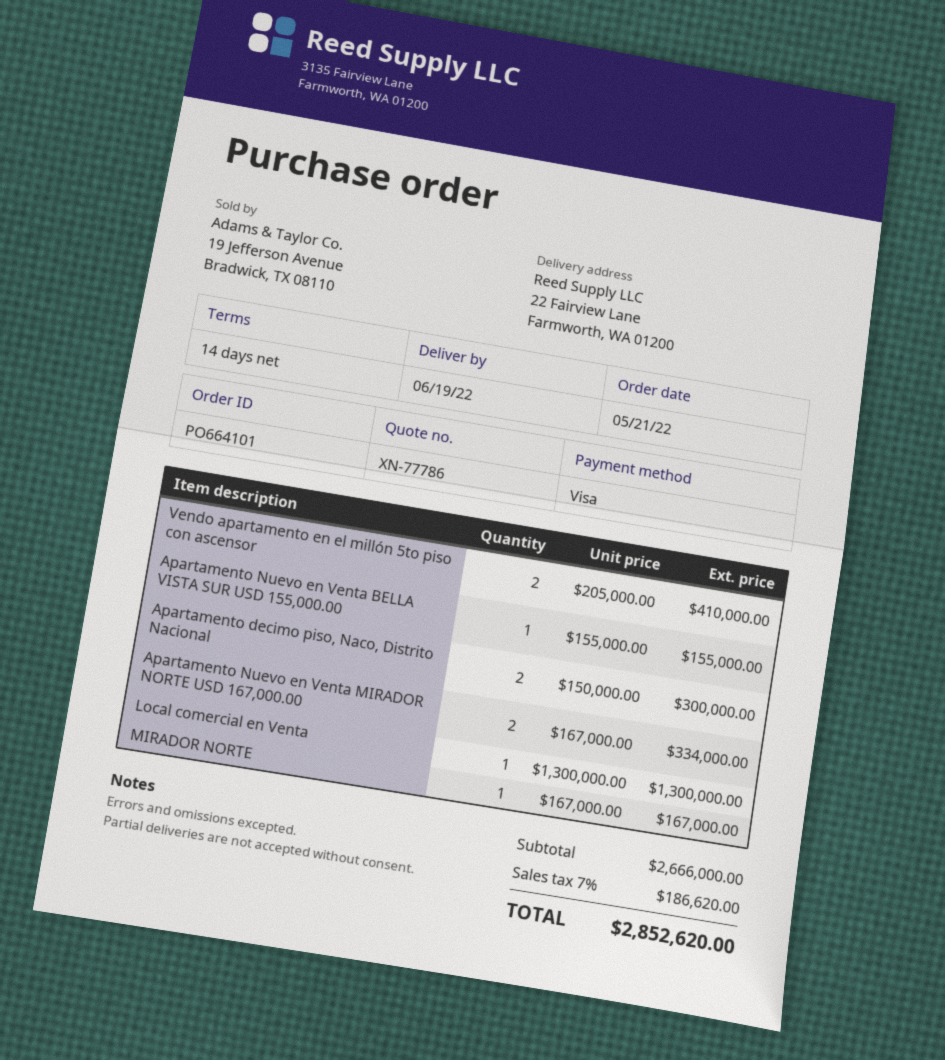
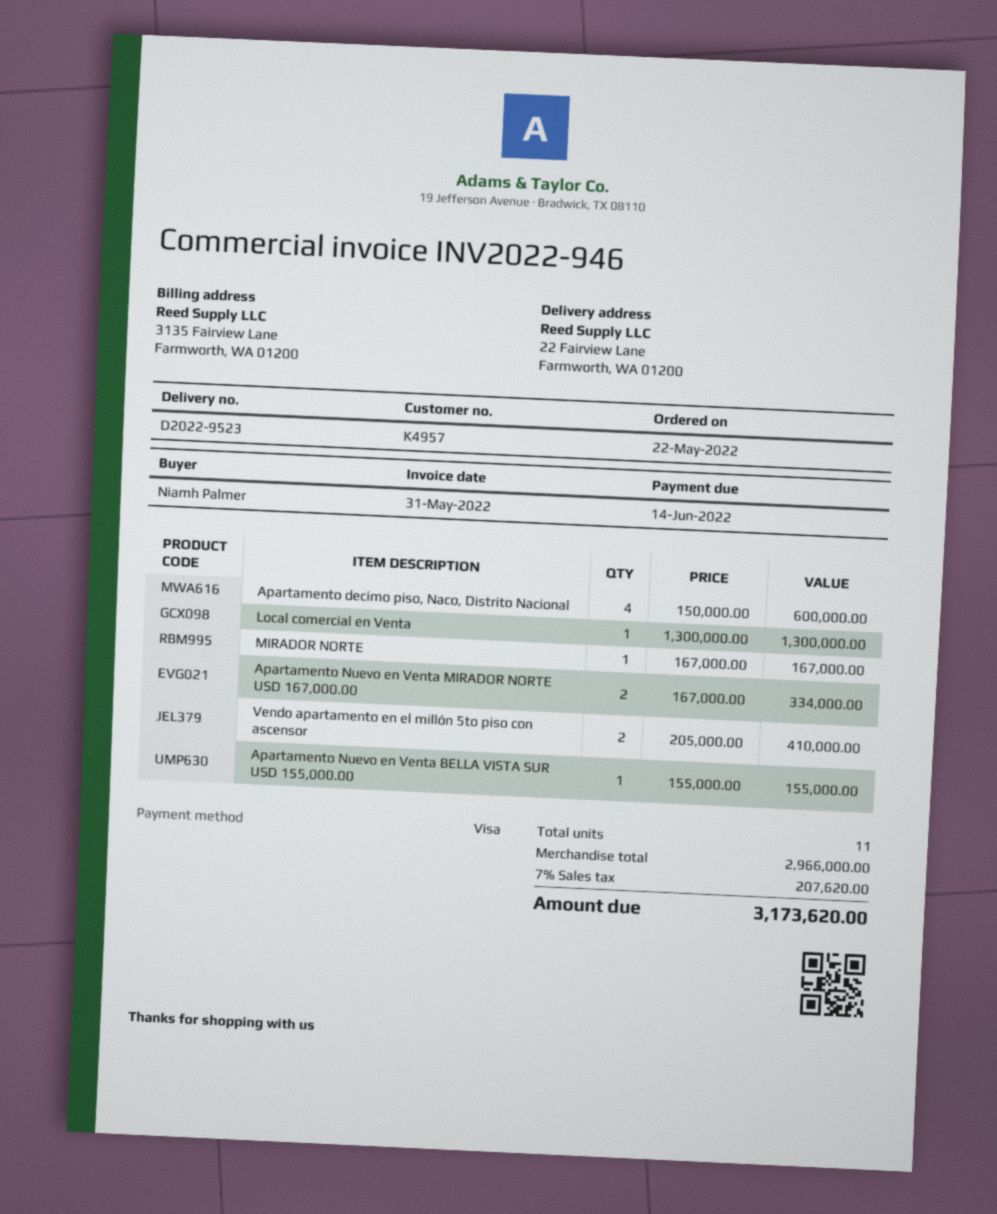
order date: 2022-05-21 -> 2022-05-22
Apartamento decimo piso, Naco, Distrito Nacional: 2 x 150000.00 = 300000.00 -> 4 x 150000.00 = 600000.00
subtotal: 2666000.00 -> 2966000.00
tax: 7% = 186620.00 -> 7% = 207620.00
total: 2852620.00 -> 3173620.00

